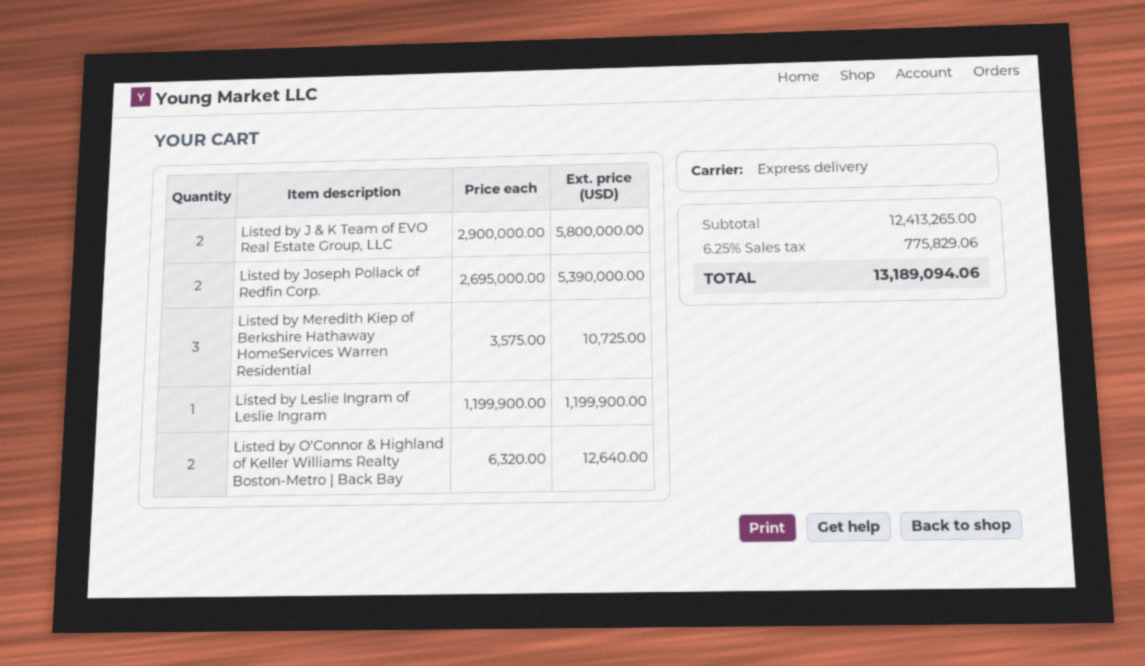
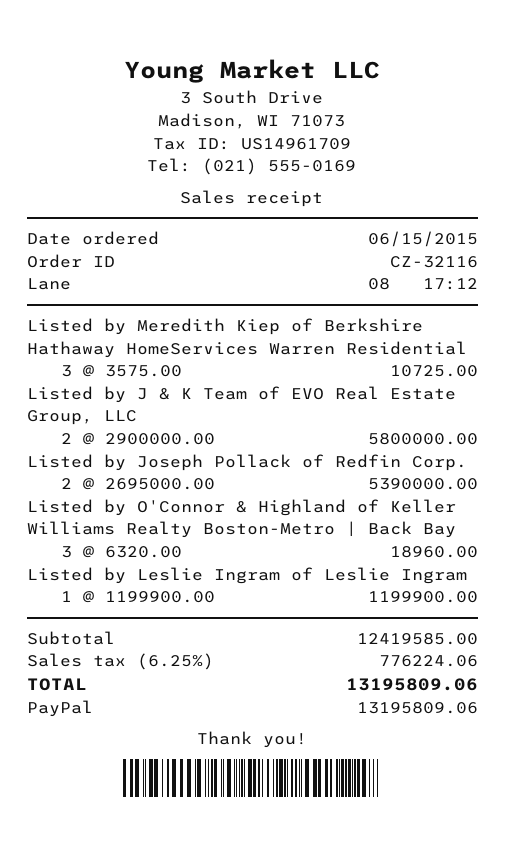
Listed by O'Connor & Highland of Keller Williams Realty Boston-Metro | Back Bay: 2 x 6320.00 = 12640.00 -> 3 x 6320.00 = 18960.00
subtotal: 12413265.00 -> 12419585.00
tax: 6.25% = 775829.06 -> 6.25% = 776224.06
total: 13189094.06 -> 13195809.06

